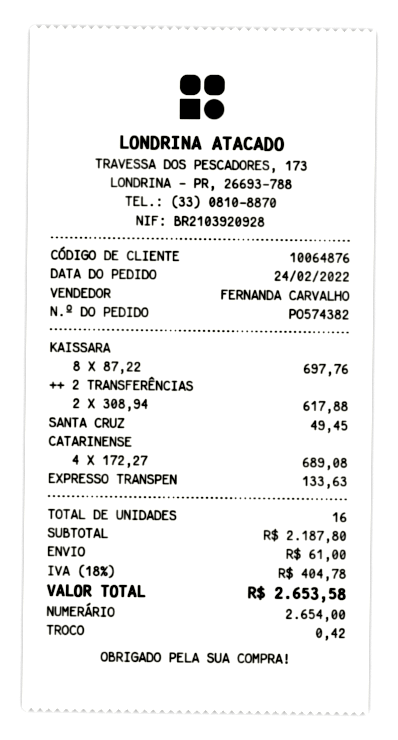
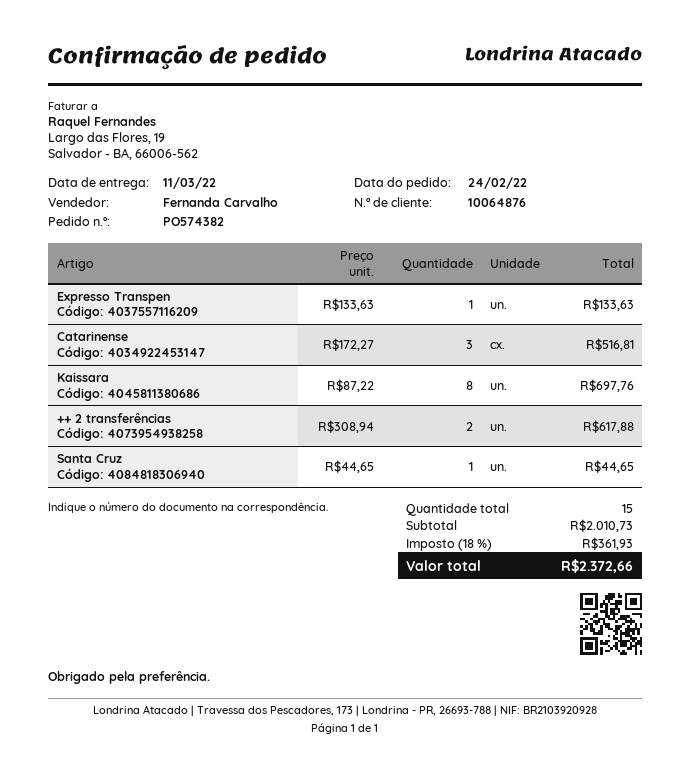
SANTA CRUZ: 1 x 49.45 = 49.45 -> 1 x 44.65 = 44.65
CATARINENSE: 4 x 172.27 = 689.08 -> 3 x 172.27 = 516.81
total quantity: 16 -> 15
subtotal: 2187.80 -> 2010.73
shipping: 61.00 -> none
tax: 18% = 404.78 -> 18% = 361.93
total: 2653.58 -> 2372.66

